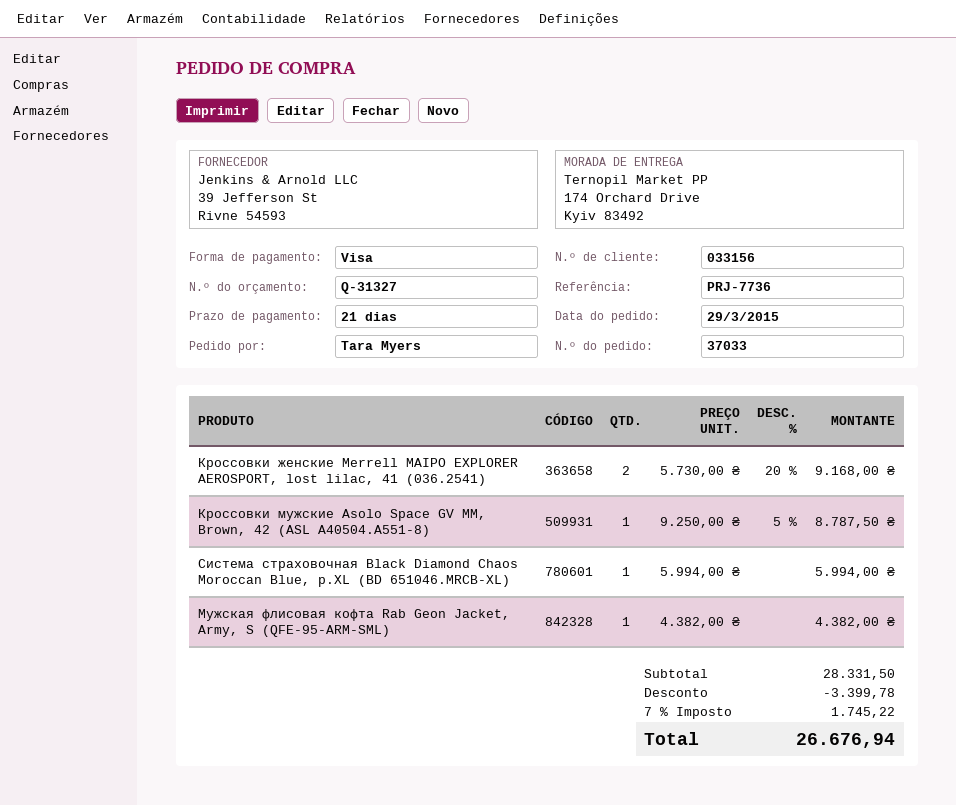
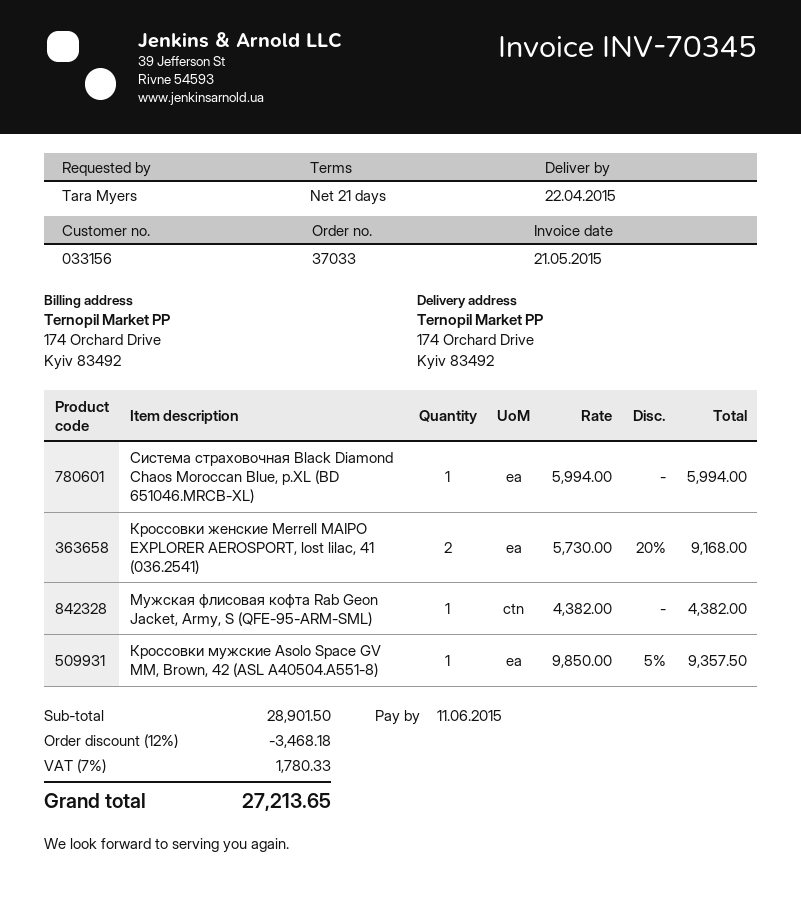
Кроссовки мужские Asolo Space GV MM, Brown, 42 (ASL A40504.A551-8): 1 x 9250.00 - 5% = 8787.50 -> 1 x 9850.00 - 5% = 9357.50
subtotal: 28331.50 -> 28901.50
discount: 3399.78 -> 3468.18
tax: 7% = 1745.22 -> 7% = 1780.33
total: 26676.94 -> 27213.65

